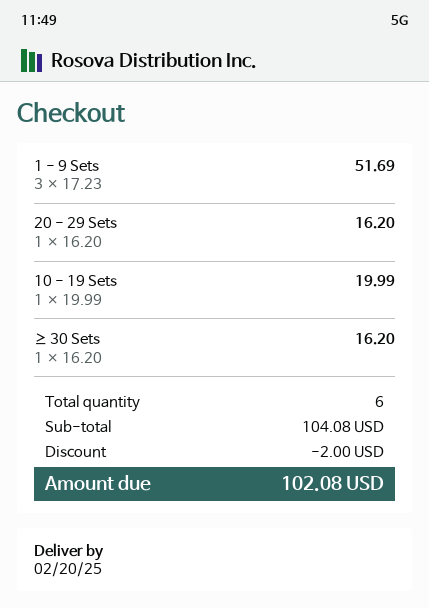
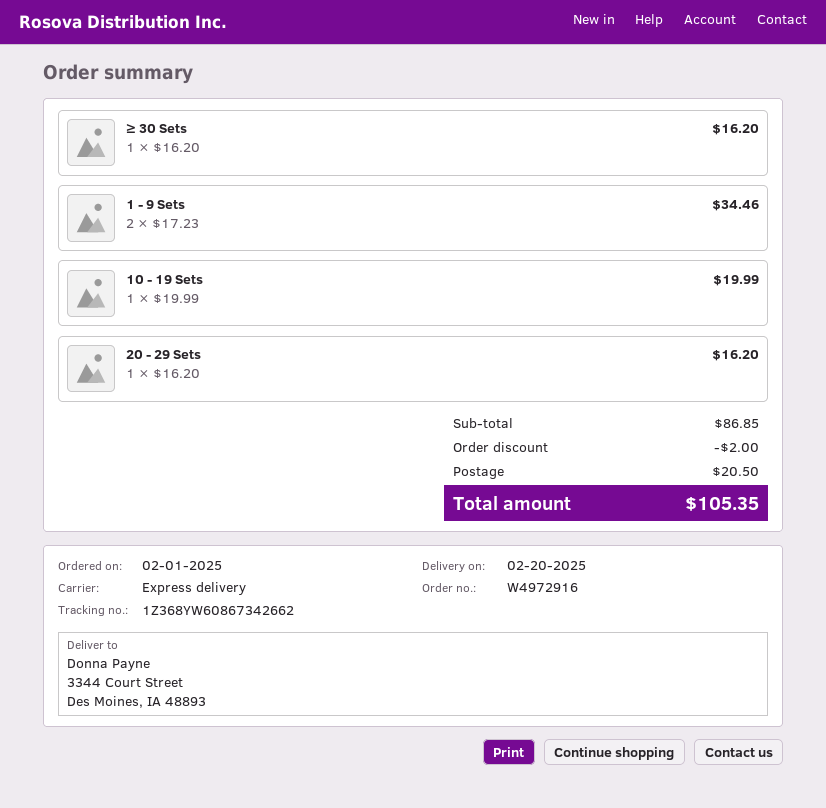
1 - 9 Sets: 3 x 17.23 = 51.69 -> 2 x 17.23 = 34.46
subtotal: 104.08 -> 86.85
shipping: none -> 20.50
total: 102.08 -> 105.35

